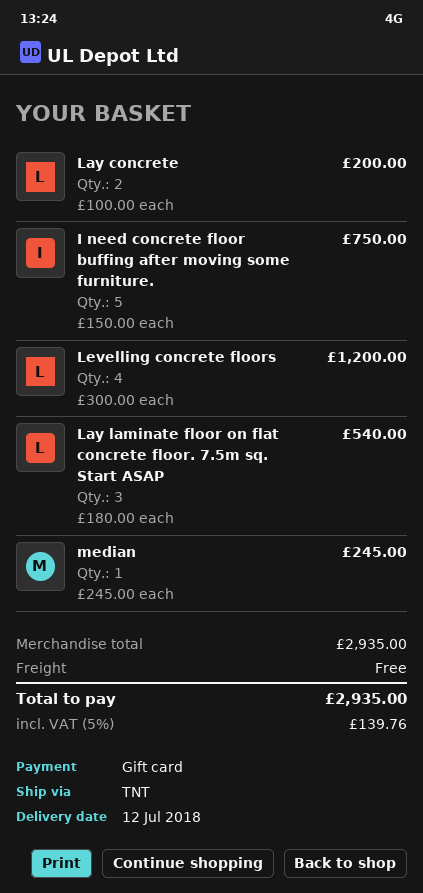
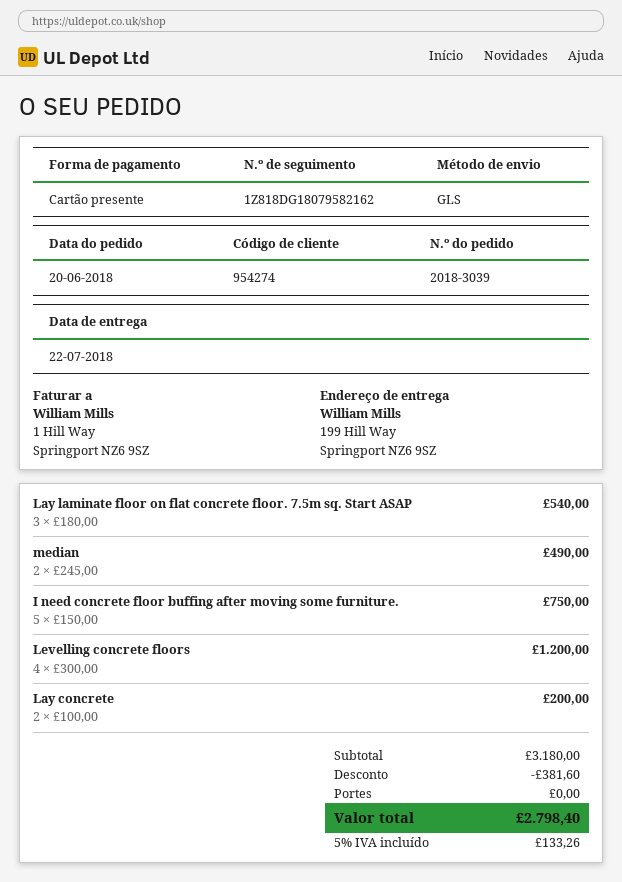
delivery date: 2018-07-12 -> 2018-07-22
shipping method: TNT -> GLS
median: 1 x 245.00 = 245.00 -> 2 x 245.00 = 490.00
subtotal: 2935.00 -> 3180.00
discount: none -> 381.60
tax: 5% = 139.76 -> 5% = 133.26
total: 2935.00 -> 2798.40

